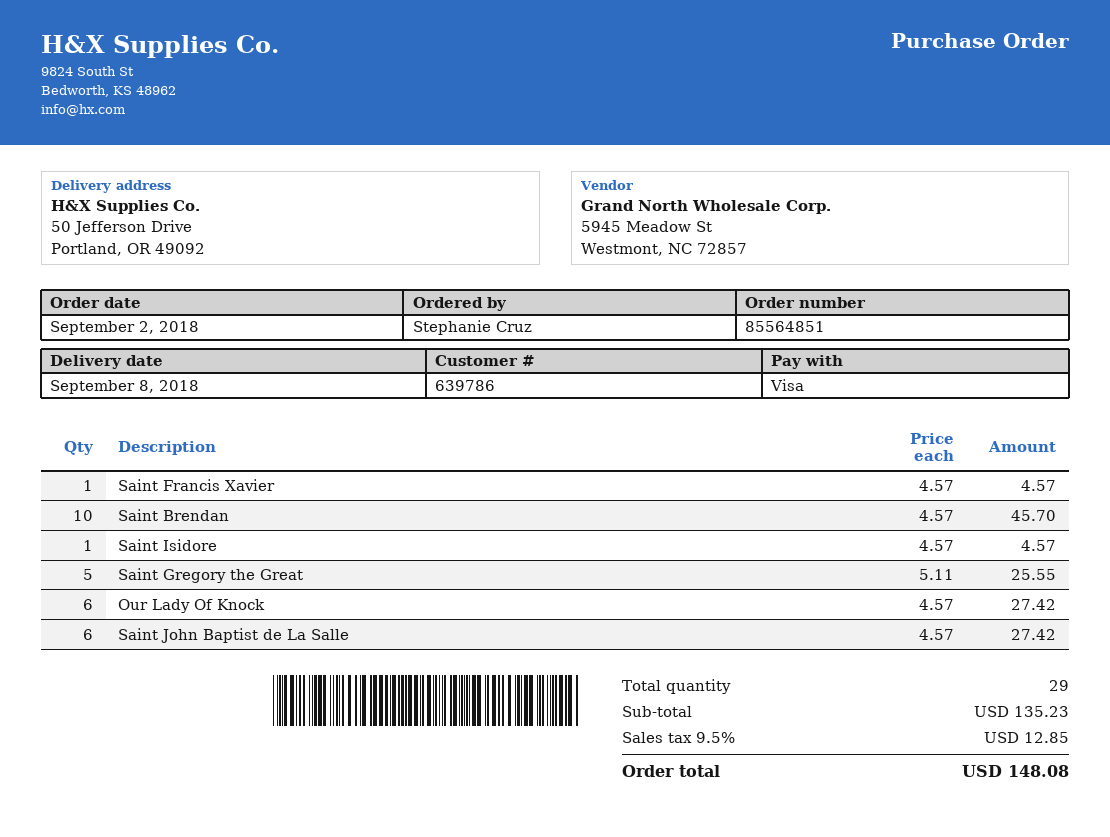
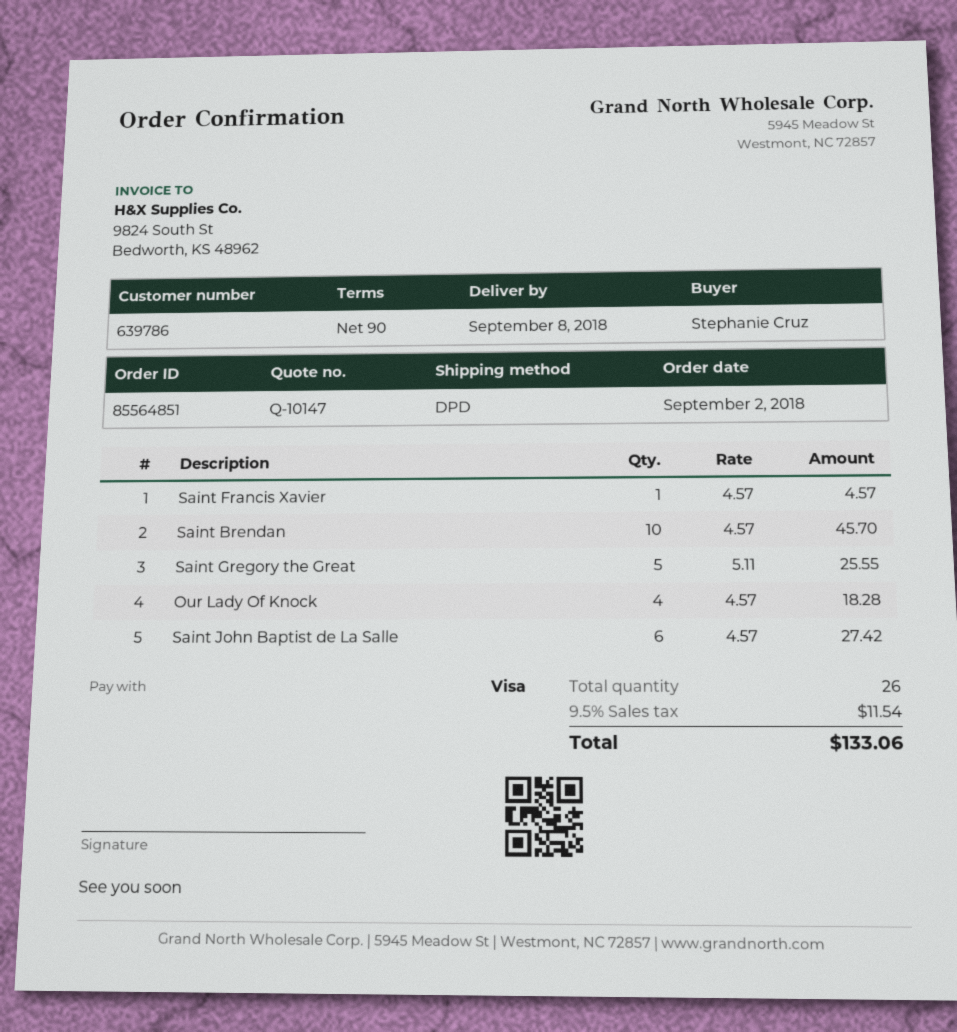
Saint Isidore: 1 x 4.57 = 4.57 -> none
Our Lady Of Knock: 6 x 4.57 = 27.42 -> 4 x 4.57 = 18.28
total quantity: 29 -> 26
tax: 9.5% = 12.85 -> 9.5% = 11.54
total: 148.08 -> 133.06

